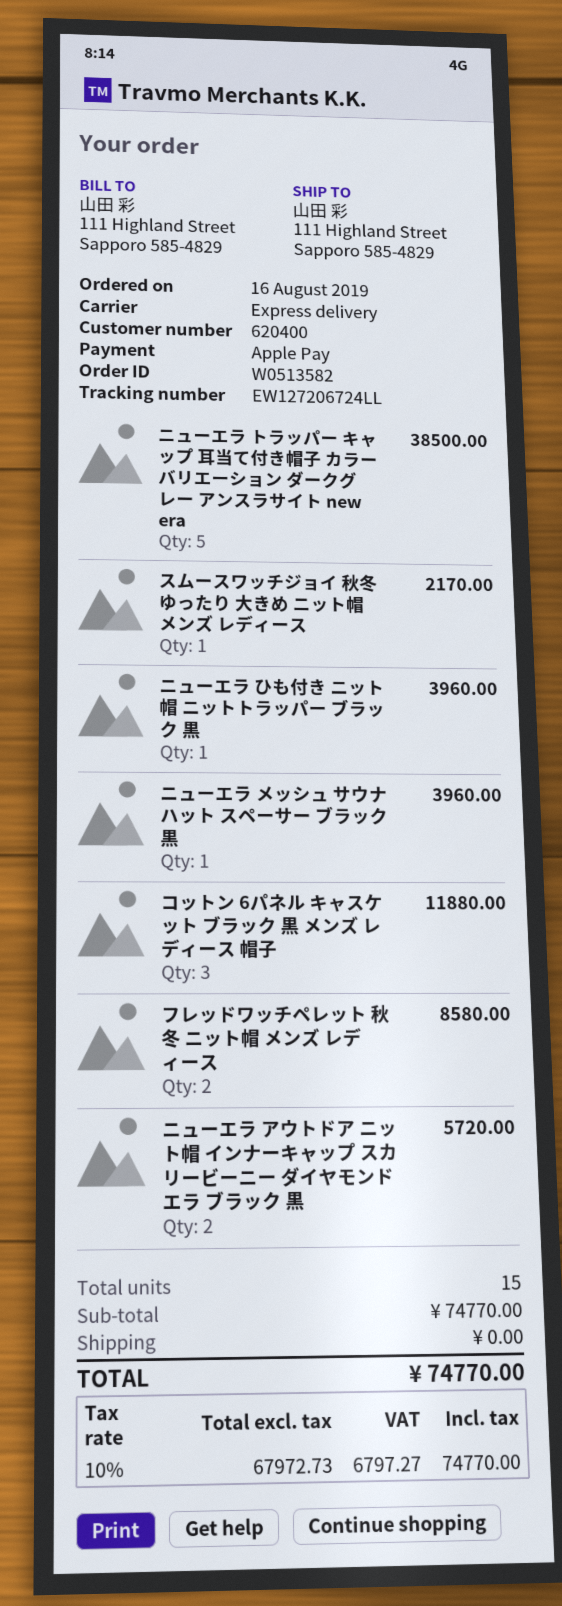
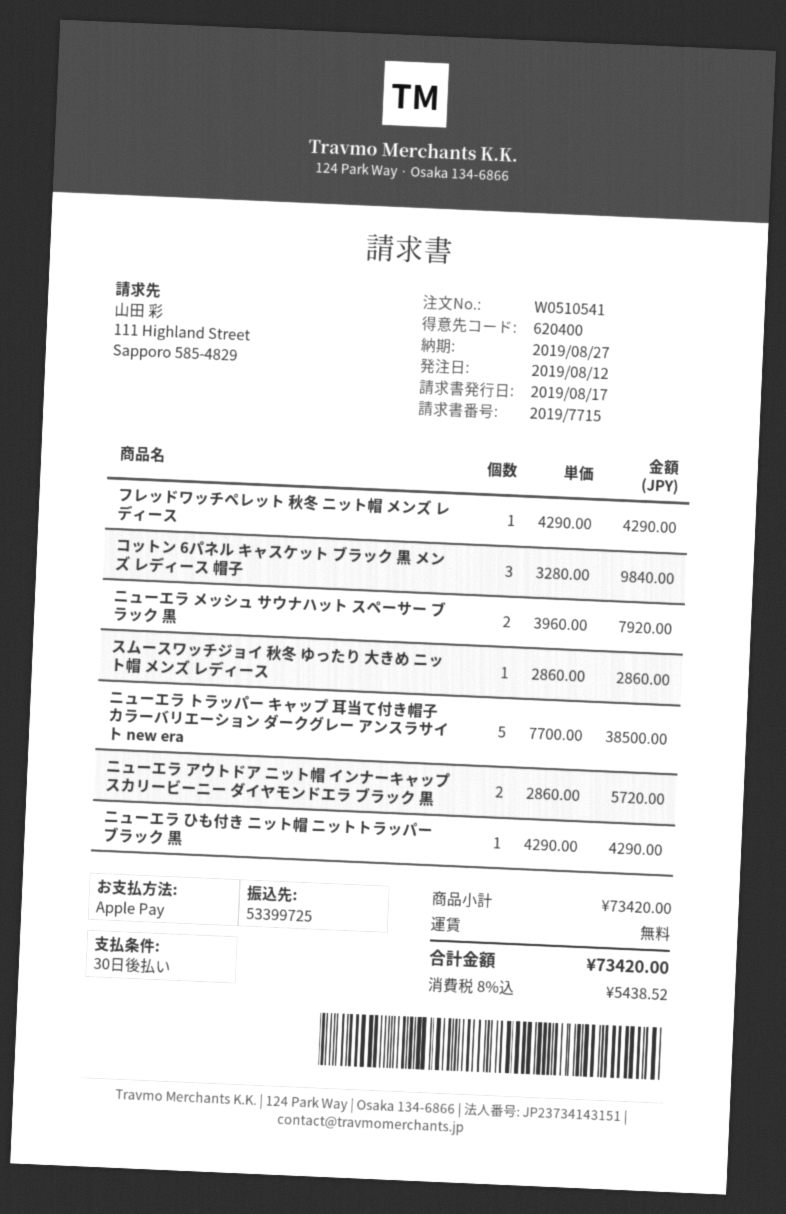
order number: W0513582 -> W0510541
order date: 2019-08-16 -> 2019-08-12
スムースワッチジョイ 秋冬 ゆったり 大きめ ニット帽 メンズ レディース: 1 for 2170.00 -> 1 for 2860.00
ニューエラ ひも付き ニット帽 ニットトラッパー ブラック 黒: 1 for 3960.00 -> 1 for 4290.00
ニューエラ メッシュ サウナハット スペーサー ブラック 黒: 1 for 3960.00 -> 2 for 7920.00
コットン 6パネル キャスケット ブラック 黒 メンズ レディース 帽子: 3 for 11880.00 -> 3 for 9840.00
フレッドワッチペレット 秋冬 ニット帽 メンズ レディース: 2 for 8580.00 -> 1 for 4290.00
subtotal: 74770.00 -> 73420.00
tax: 10% = 6797.27 -> 8% = 5438.52
total: 74770.00 -> 73420.00

